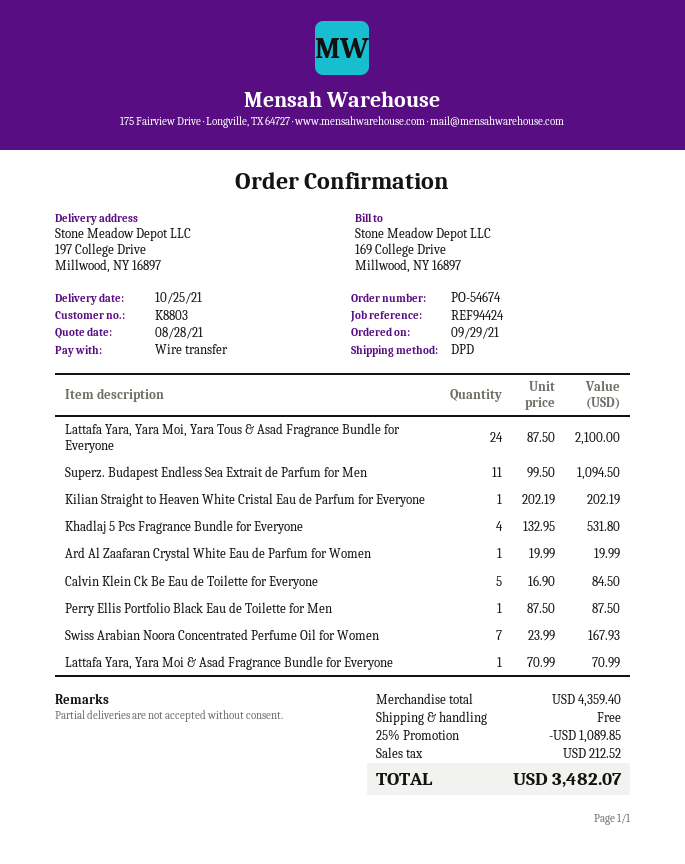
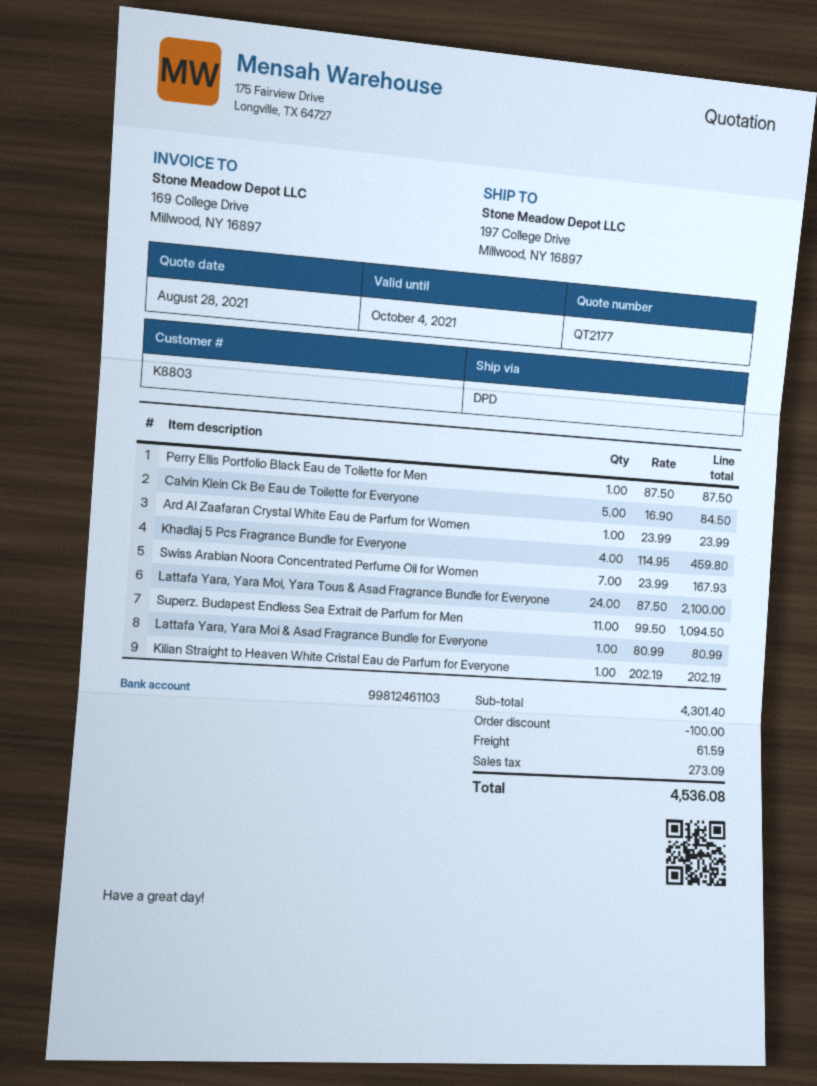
Khadlaj 5 Pcs Fragrance Bundle for Everyone: 4 x 132.95 = 531.80 -> 4 x 114.95 = 459.80
Ard Al Zaafaran Crystal White Eau de Parfum for Women: 1 x 19.99 = 19.99 -> 1 x 23.99 = 23.99
Lattafa Yara, Yara Moi & Asad Fragrance Bundle for Everyone: 1 x 70.99 = 70.99 -> 1 x 80.99 = 80.99
subtotal: 4359.40 -> 4301.40
discount: 1089.85 -> 100.00
shipping: 0.00 -> 61.59
tax: 212.52 -> 273.09
total: 3482.07 -> 4536.08

